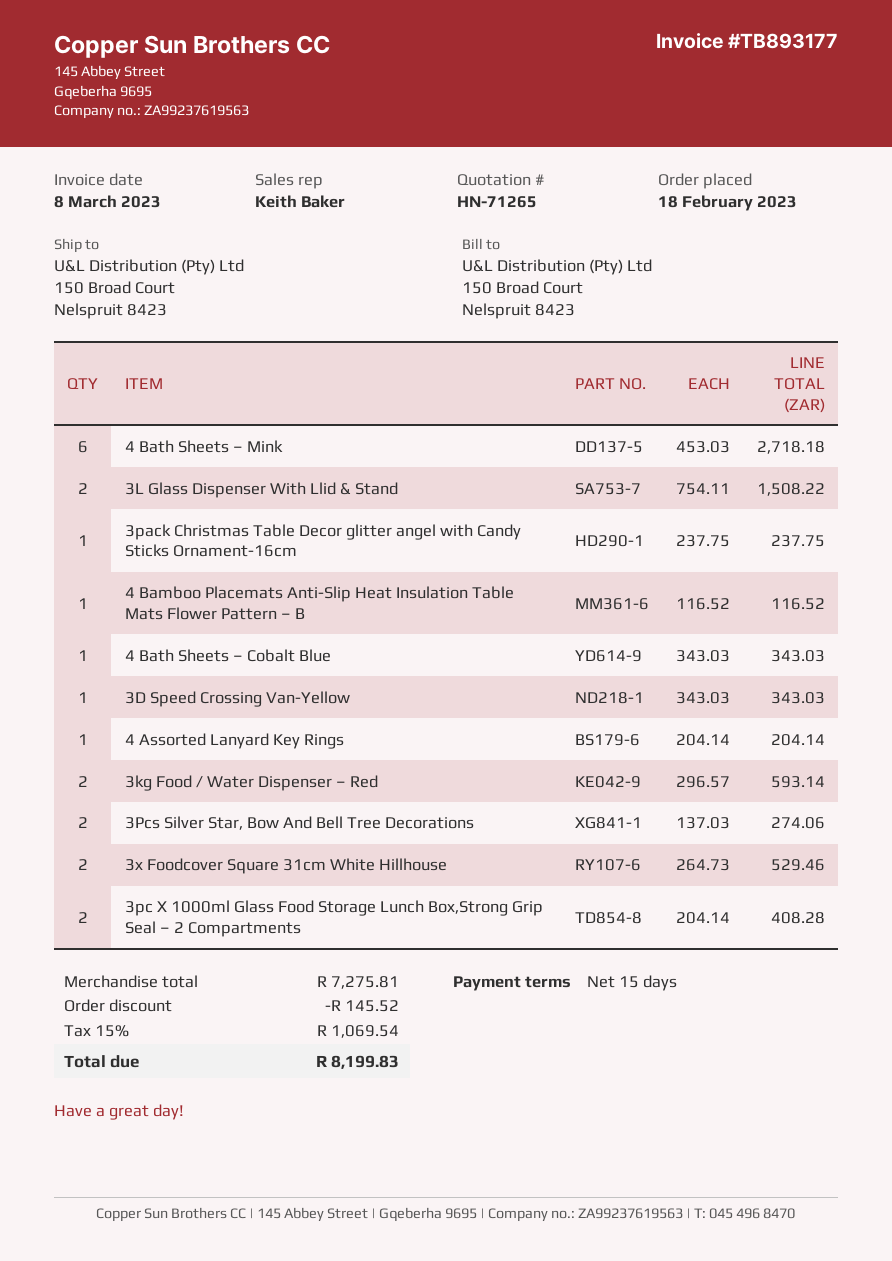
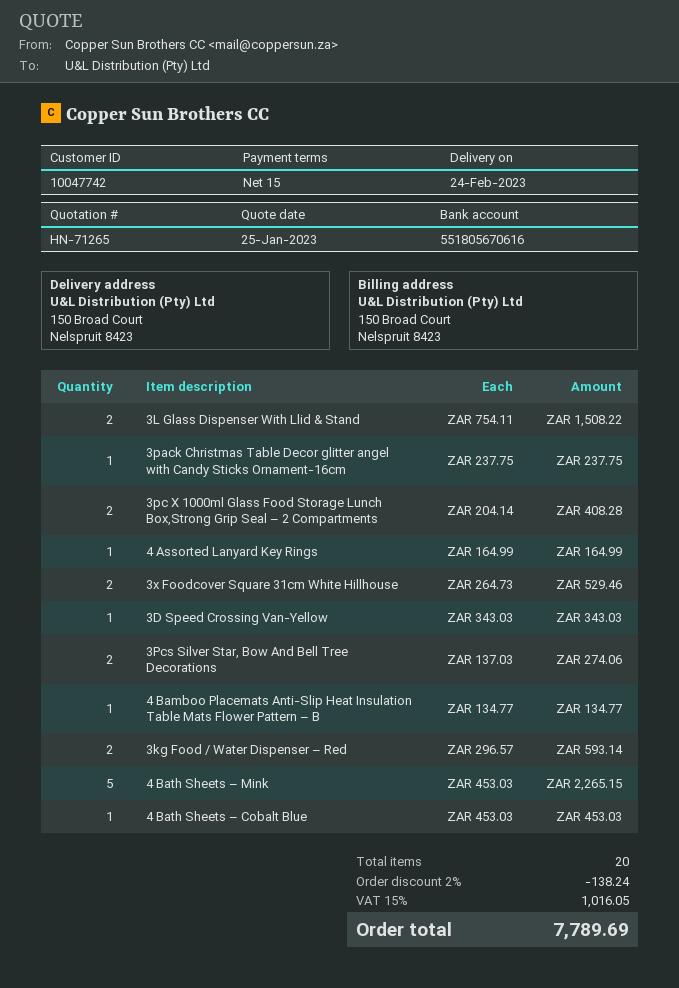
4 Bath Sheets – Mink: 6 x 453.03 = 2718.18 -> 5 x 453.03 = 2265.15
4 Bamboo Placemats Anti-Slip Heat Insulation Table Mats Flower Pattern – B: 1 x 116.52 = 116.52 -> 1 x 134.77 = 134.77
4 Bath Sheets – Cobalt Blue: 1 x 343.03 = 343.03 -> 1 x 453.03 = 453.03
4 Assorted Lanyard Key Rings: 1 x 204.14 = 204.14 -> 1 x 164.99 = 164.99
discount: 145.52 -> 138.24
tax: 15% = 1069.54 -> 15% = 1016.05
total: 8199.83 -> 7789.69

